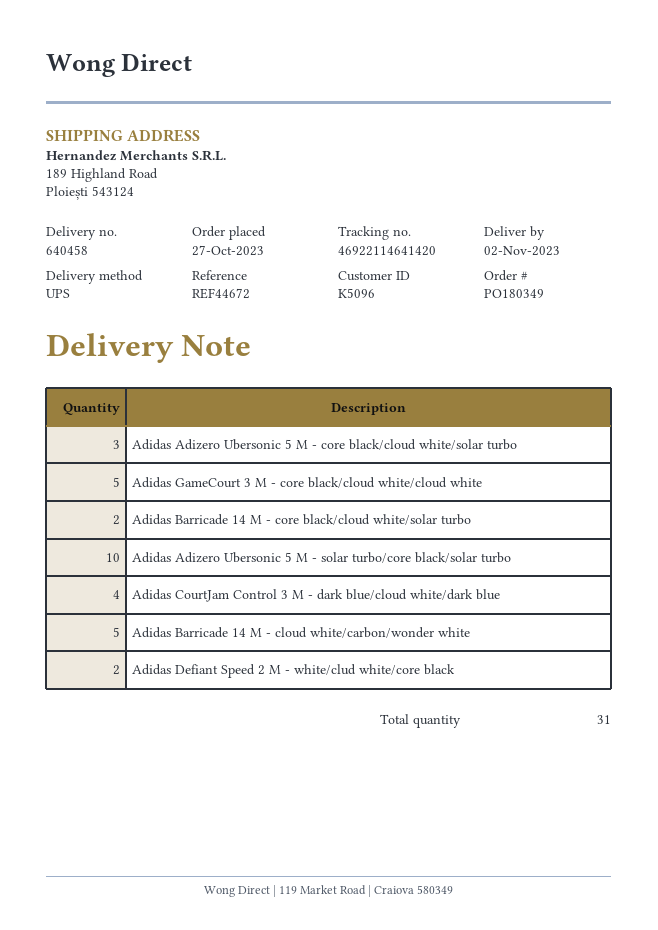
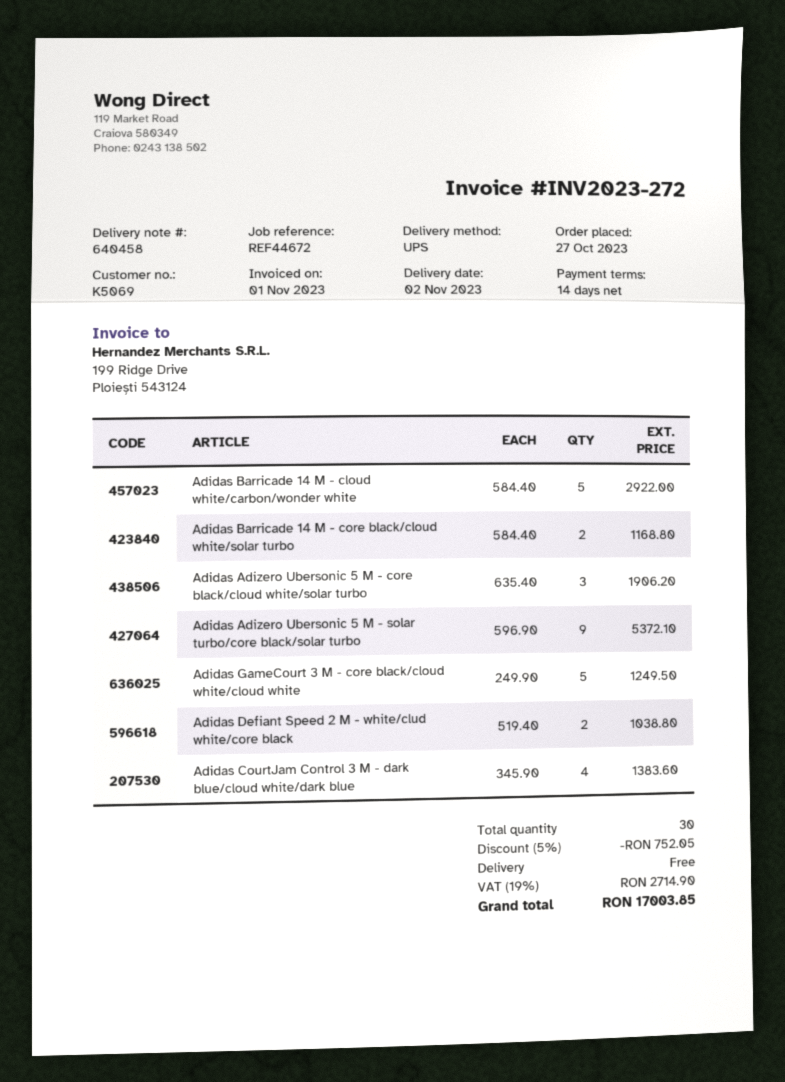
customer number: K5096 -> K5069
Adidas Adizero Ubersonic 5 M - solar turbo/core black/solar turbo: 10 -> 9
total quantity: 31 -> 30

